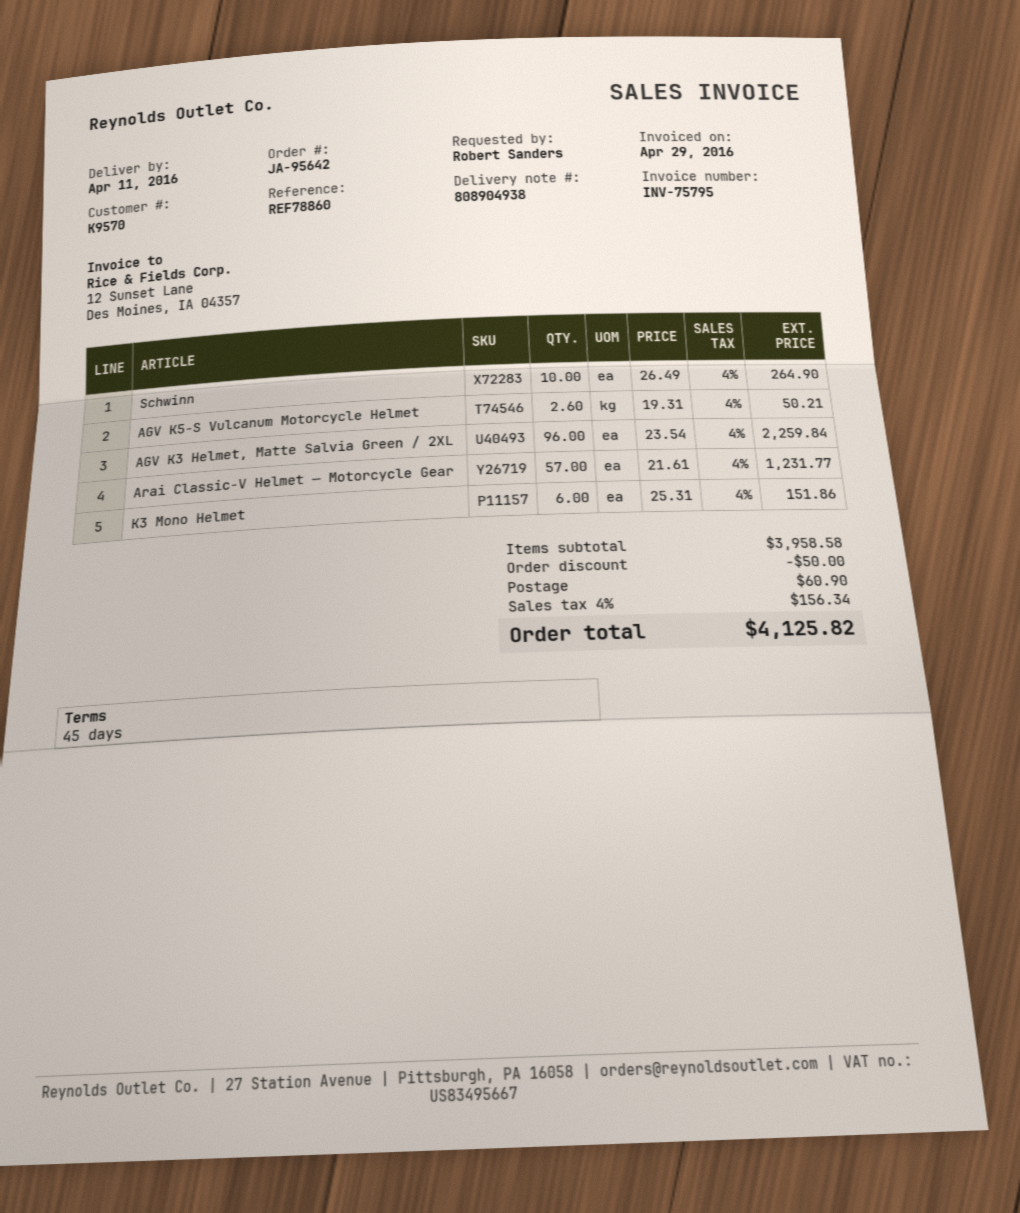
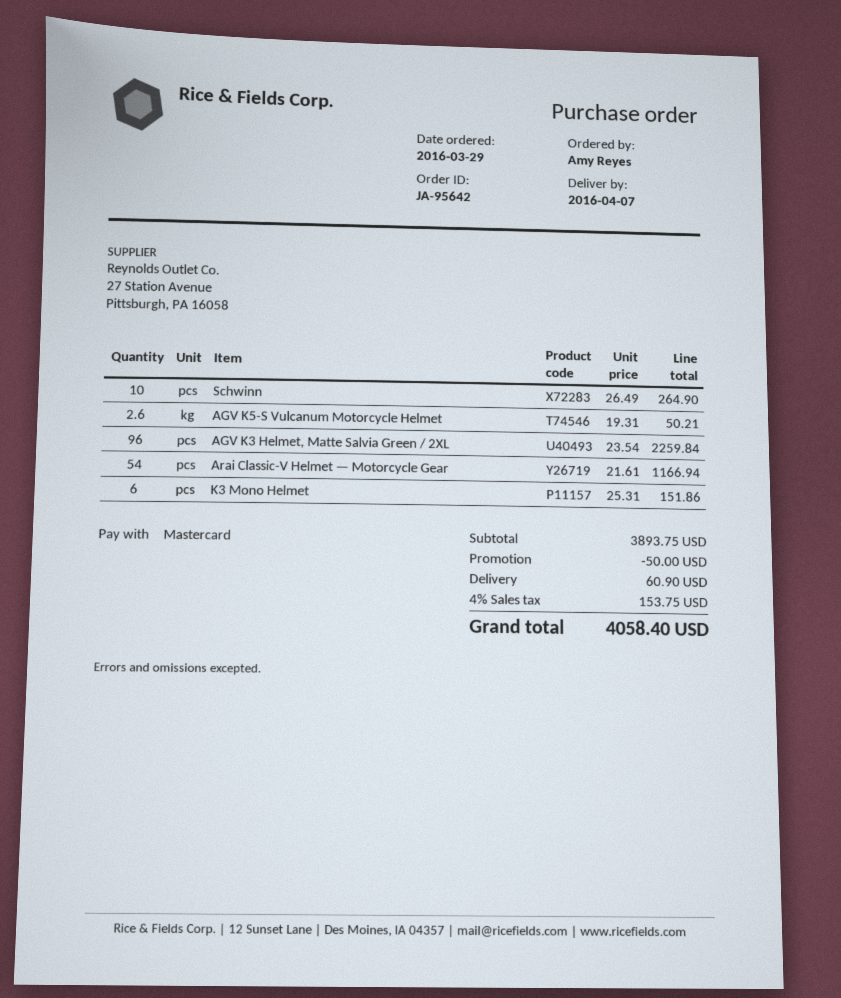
delivery date: 2016-04-11 -> 2016-04-07
ordered by: Robert Sanders -> Amy Reyes
Arai Classic-V Helmet — Motorcycle Gear: 57 x 21.61 = 1231.77 -> 54 x 21.61 = 1166.94
subtotal: 3958.58 -> 3893.75
tax: 4% = 156.34 -> 4% = 153.75
total: 4125.82 -> 4058.40

